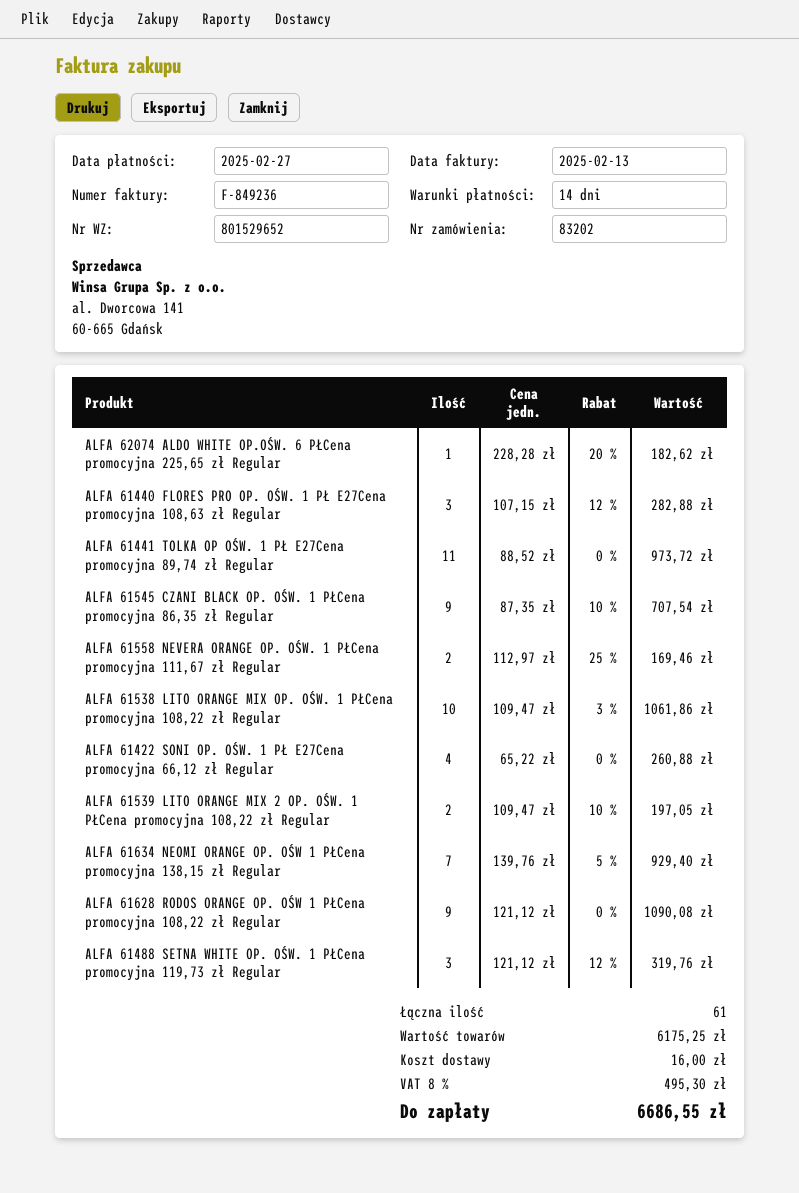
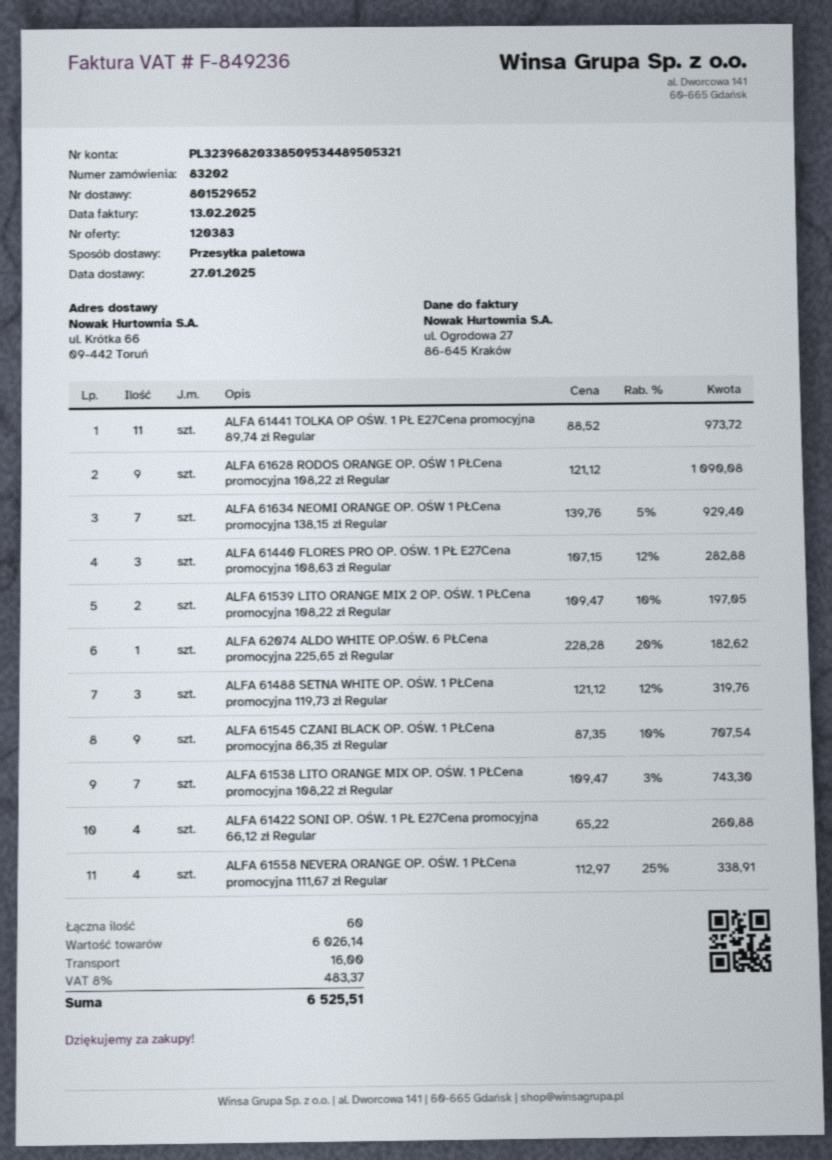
ALFA 61558 NEVERA ORANGE OP. OŚW. 1 PŁCena promocyjna 111,67 zł Regular: 2 x 112.97 - 25% = 169.46 -> 4 x 112.97 - 25% = 338.91
ALFA 61538 LITO ORANGE MIX OP. OŚW. 1 PŁCena promocyjna 108,22 zł Regular: 10 x 109.47 - 3% = 1061.86 -> 7 x 109.47 - 3% = 743.30
total quantity: 61 -> 60
subtotal: 6175.25 -> 6026.14
tax: 8% = 495.30 -> 8% = 483.37
total: 6686.55 -> 6525.51

